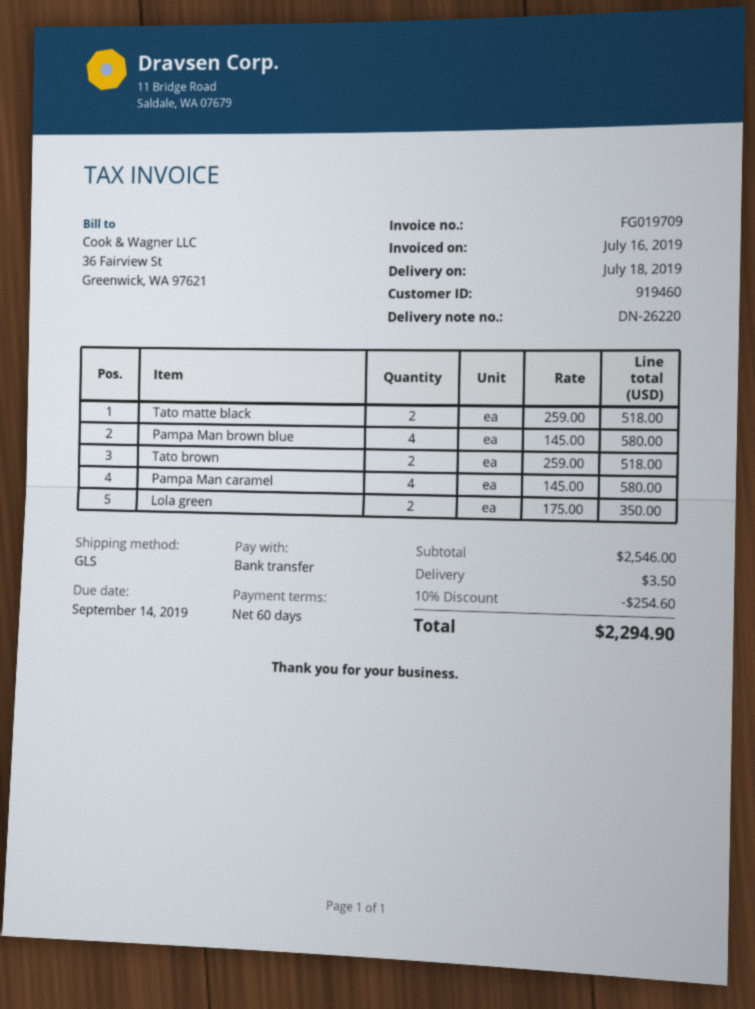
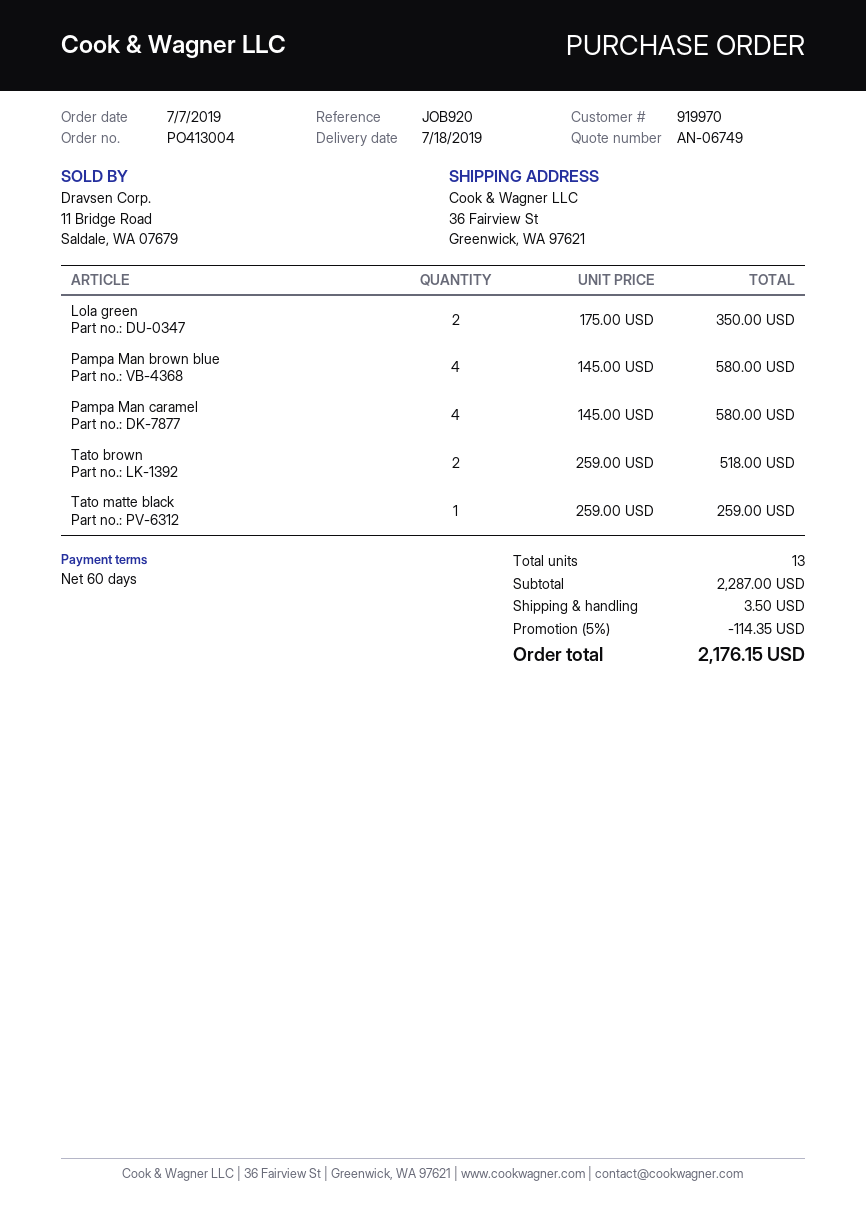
customer number: 919460 -> 919970
Tato matte black: 2 x 259.00 = 518.00 -> 1 x 259.00 = 259.00
subtotal: 2546.00 -> 2287.00
discount: 10% = 254.60 -> 5% = 114.35
total: 2294.90 -> 2176.15

